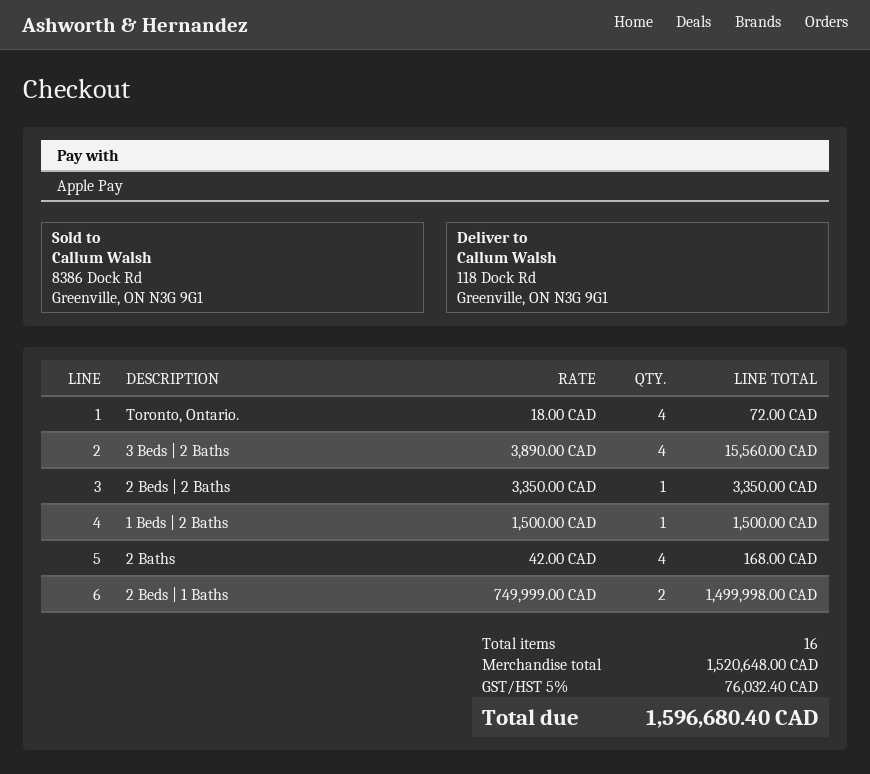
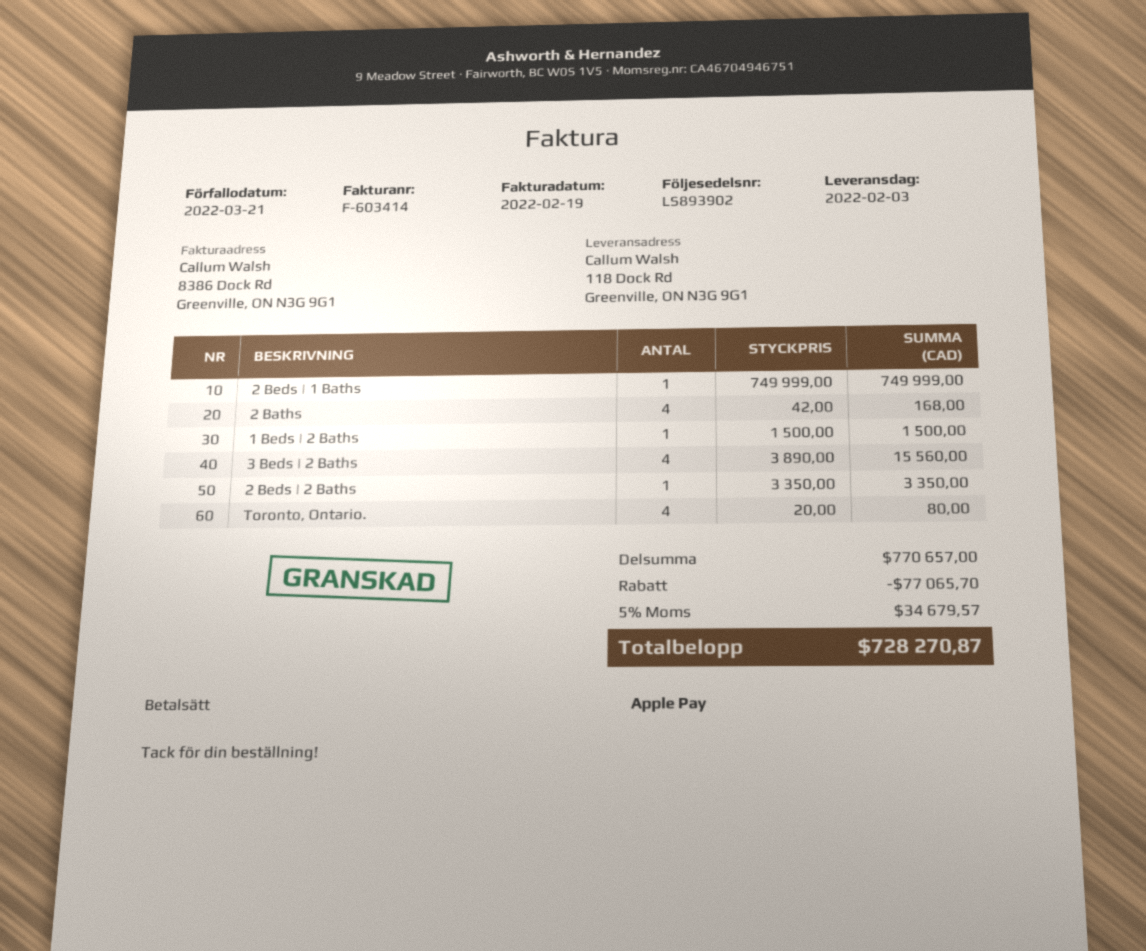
Toronto, Ontario.: 4 x 18.00 = 72.00 -> 4 x 20.00 = 80.00
2 Beds | 1 Baths: 2 x 749999.00 = 1499998.00 -> 1 x 749999.00 = 749999.00
subtotal: 1520648.00 -> 770657.00
discount: none -> 77065.70
tax: 5% = 76032.40 -> 5% = 34679.57
total: 1596680.40 -> 728270.87

